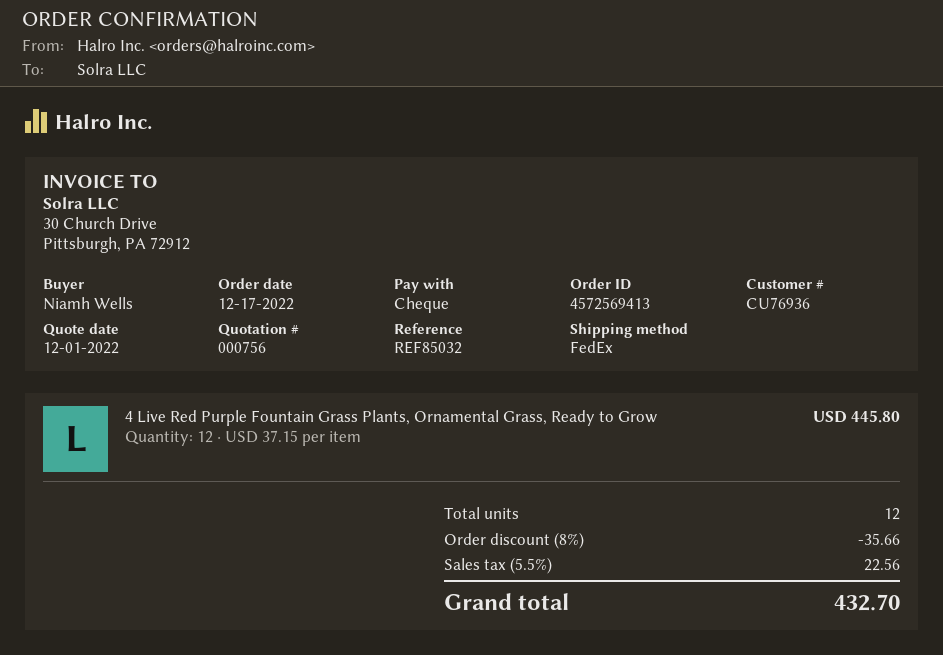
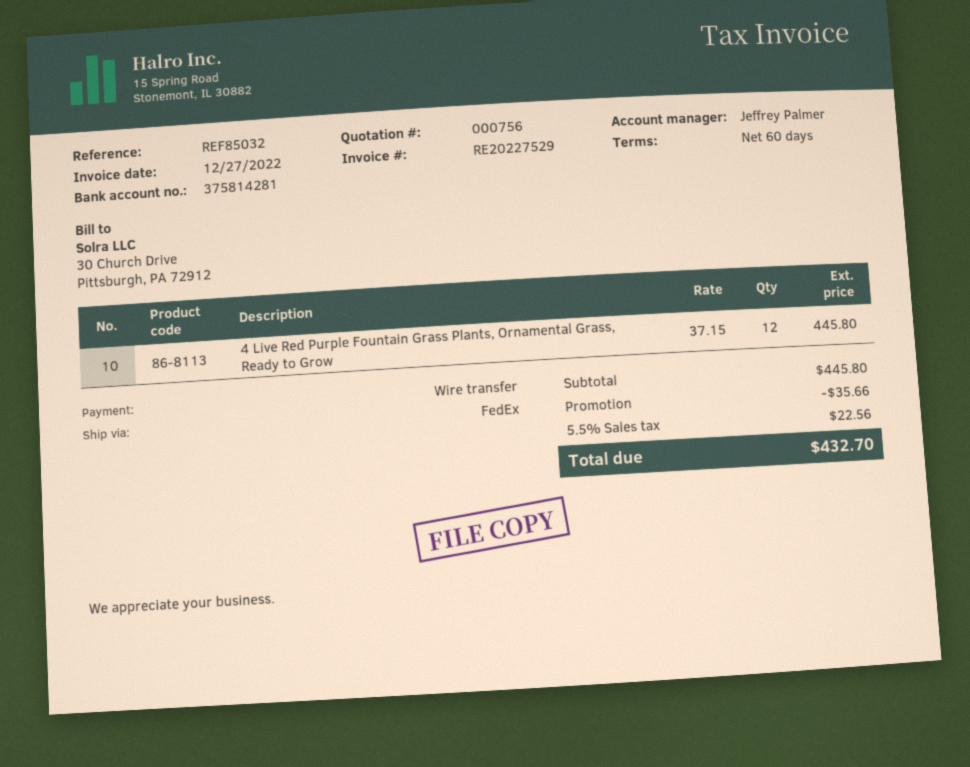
payment method: cheque -> bank transfer

